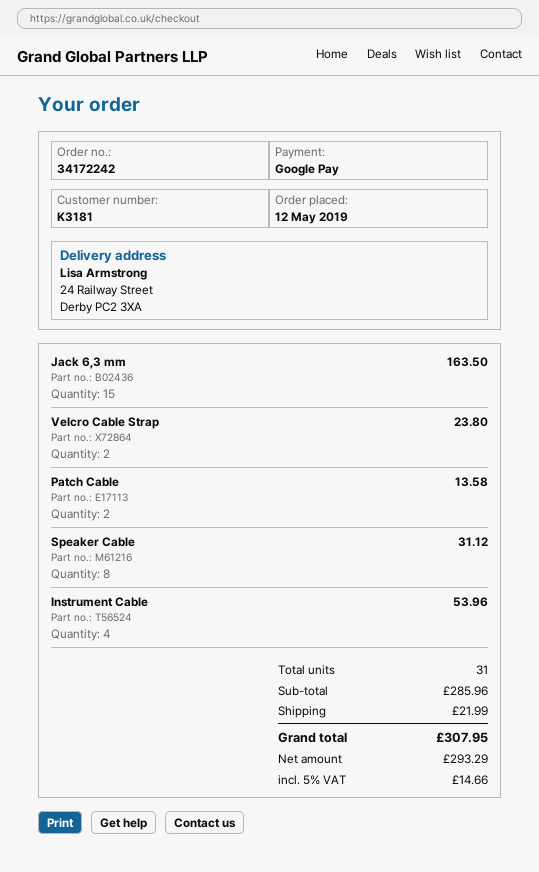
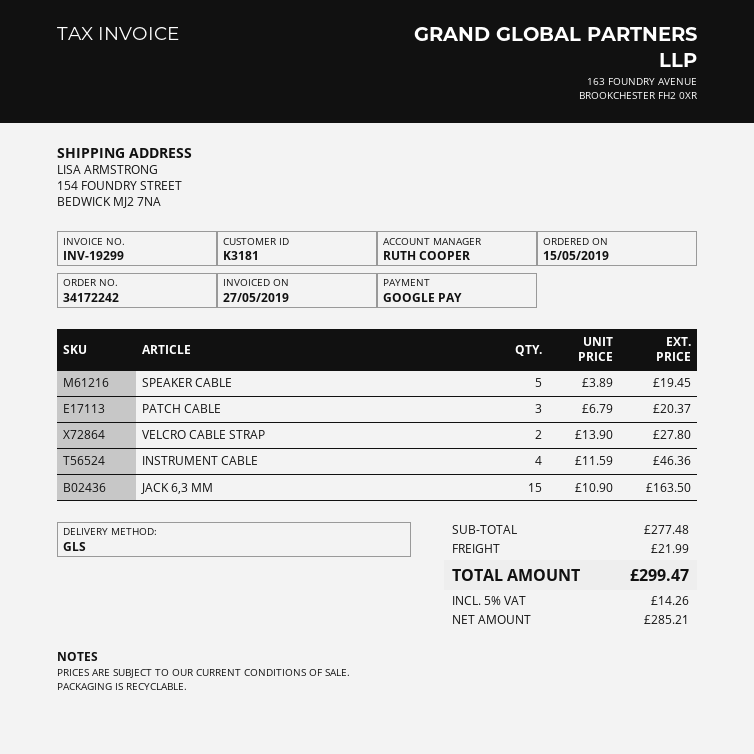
order date: 2019-05-12 -> 2019-05-15
ship to: 24 Railway Street, Derby PC2 3XA -> 154 FOUNDRY STREET, BEDWICK MJ2 7NA
Velcro Cable Strap: 2 for 23.80 -> 2 for 27.80
Patch Cable: 2 for 13.58 -> 3 for 20.37
Speaker Cable: 8 for 31.12 -> 5 for 19.45
Instrument Cable: 4 for 53.96 -> 4 for 46.36
subtotal: 285.96 -> 277.48
net: 293.29 -> 285.21
tax: 5% = 14.66 -> 5% = 14.26
total: 307.95 -> 299.47

